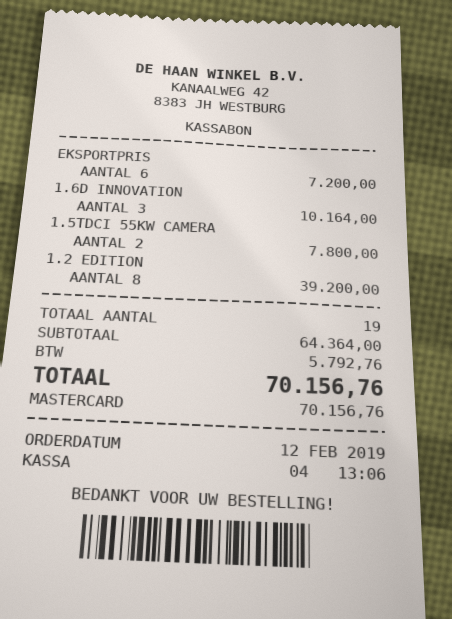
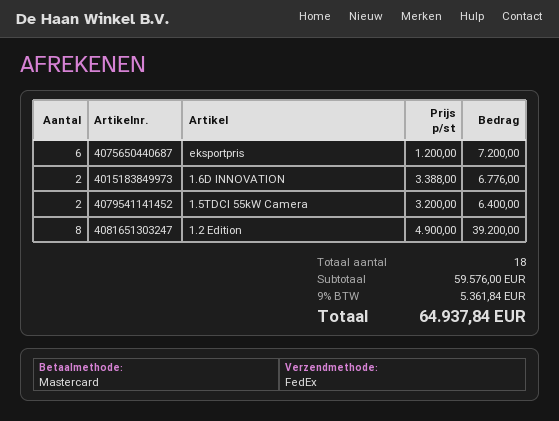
1.6D INNOVATION: 3 for 10164.00 -> 2 for 6776.00
1.5TDCI 55KW CAMERA: 2 for 7800.00 -> 2 for 6400.00
total quantity: 19 -> 18
subtotal: 64364.00 -> 59576.00
tax: 5792.76 -> 5361.84
total: 70156.76 -> 64937.84

